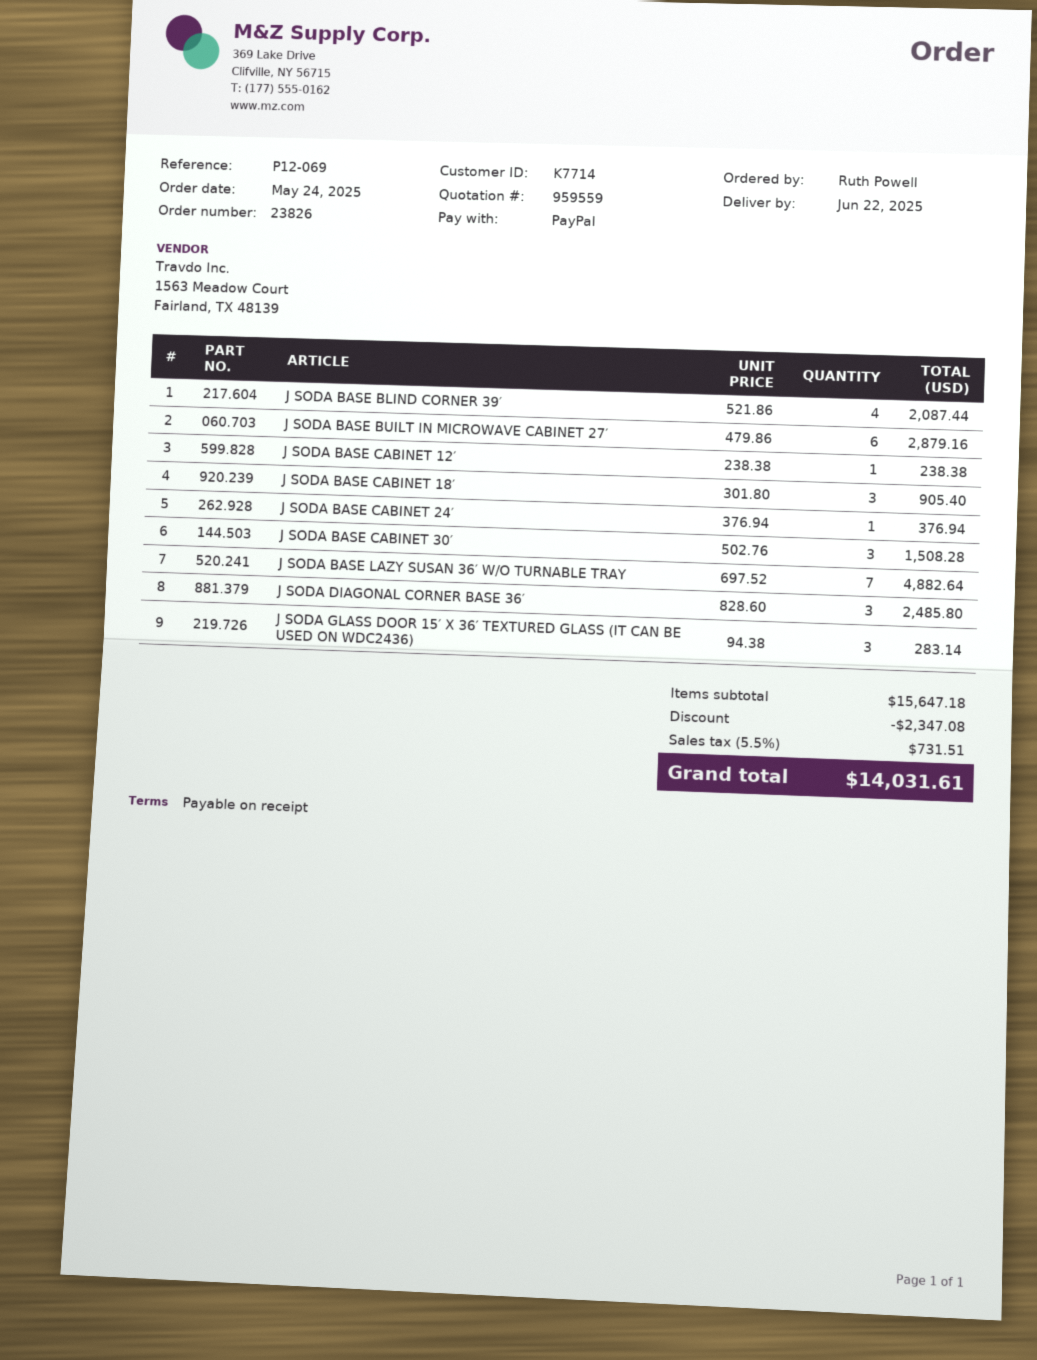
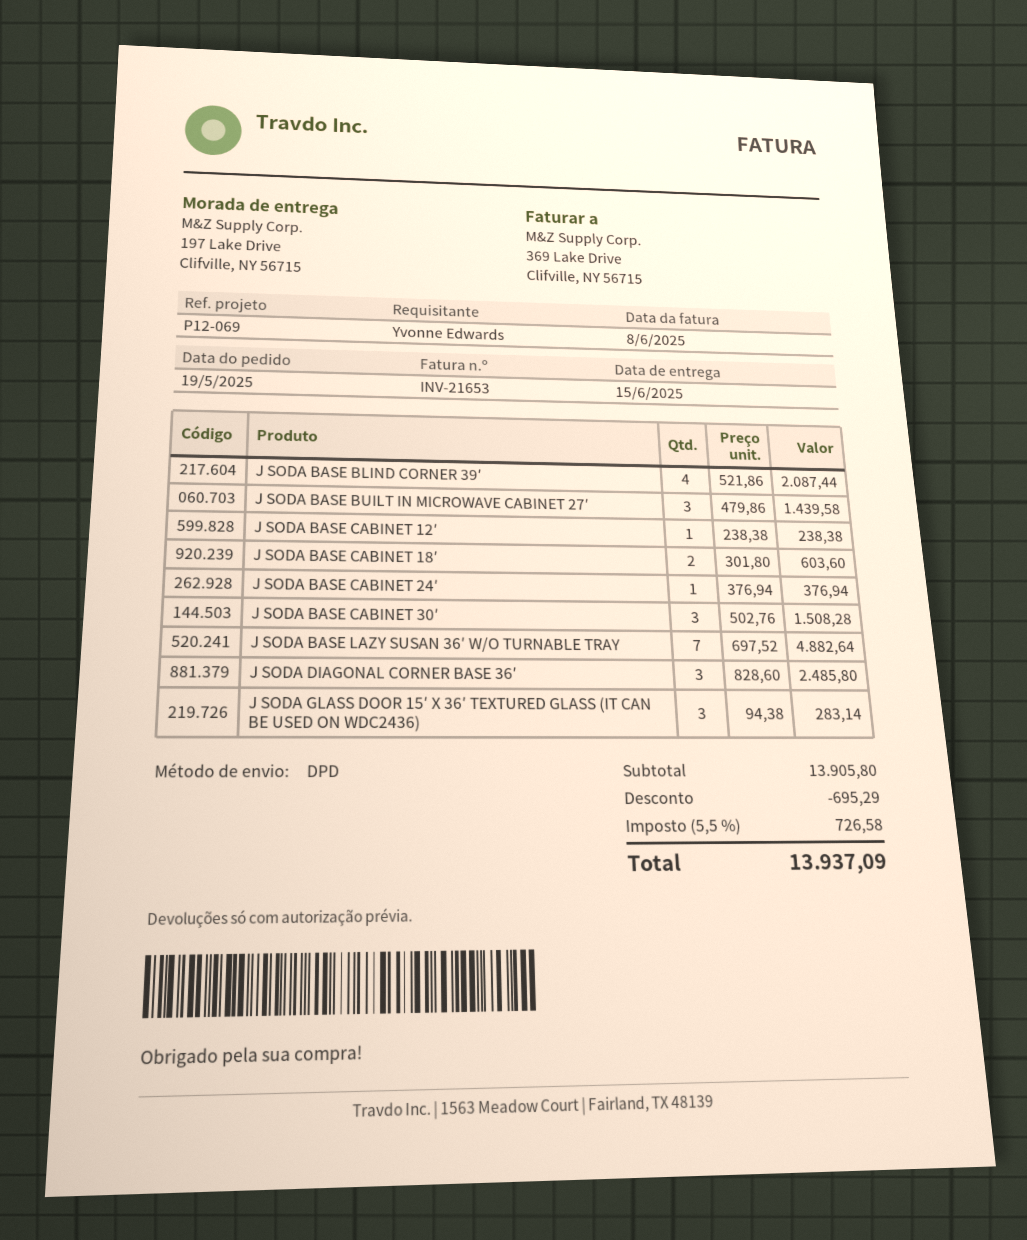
order date: 2025-05-24 -> 2025-05-19
delivery date: 2025-06-22 -> 2025-06-15
ordered by: Ruth Powell -> Yvonne Edwards
J SODA BASE BUILT IN MICROWAVE CABINET 27′: 6 x 479.86 = 2879.16 -> 3 x 479.86 = 1439.58
J SODA BASE CABINET 18′: 3 x 301.80 = 905.40 -> 2 x 301.80 = 603.60
subtotal: 15647.18 -> 13905.80
discount: 2347.08 -> 695.29
tax: 5.5% = 731.51 -> 5.5% = 726.58
total: 14031.61 -> 13937.09

